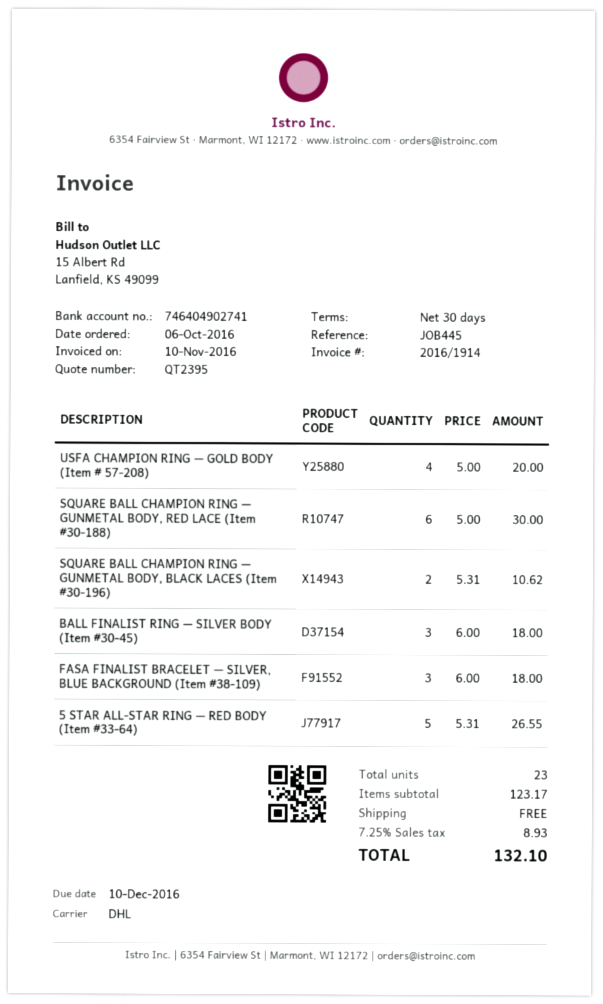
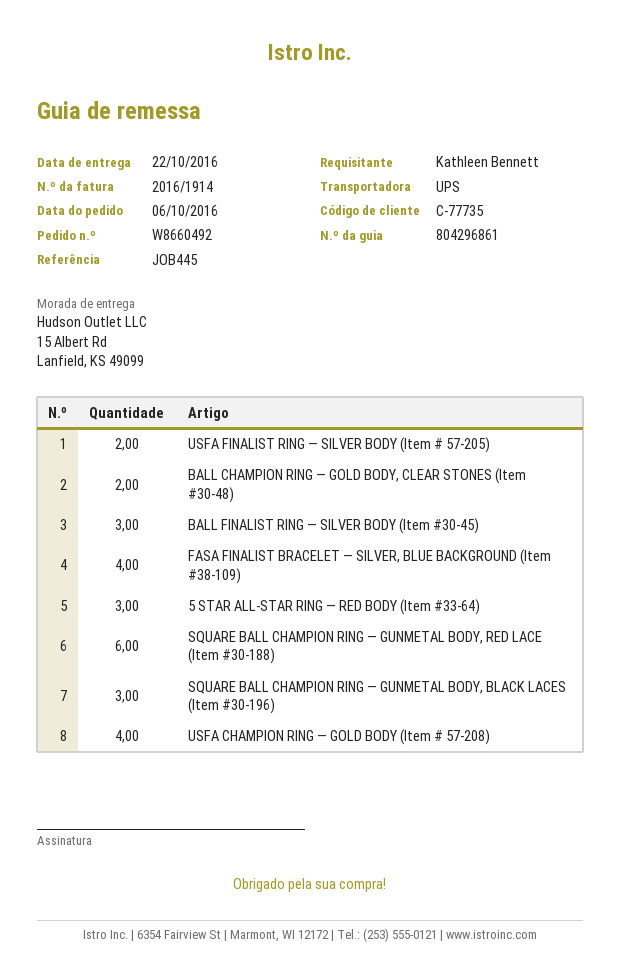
shipping method: DHL -> UPS
SQUARE BALL CHAMPION RING — GUNMETAL BODY, BLACK LACES (Item #30-196): 2 -> 3
FASA FINALIST BRACELET — SILVER, BLUE BACKGROUND (Item #38-109): 3 -> 4
5 STAR ALL-STAR RING — RED BODY (Item #33-64): 5 -> 3
USFA FINALIST RING — SILVER BODY (Item # 57-205): none -> 2
BALL CHAMPION RING — GOLD BODY, CLEAR STONES (Item #30-48): none -> 2

